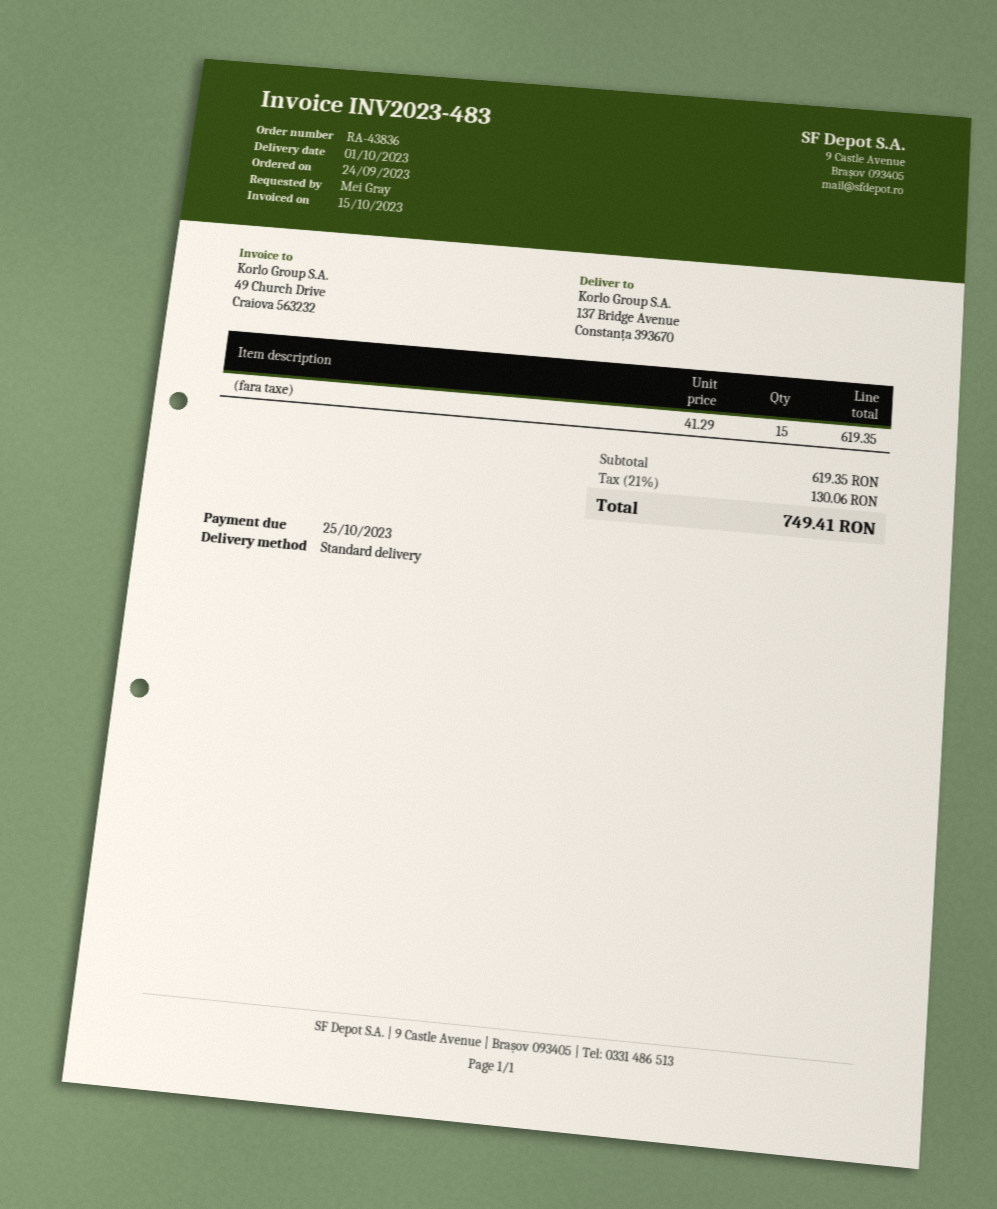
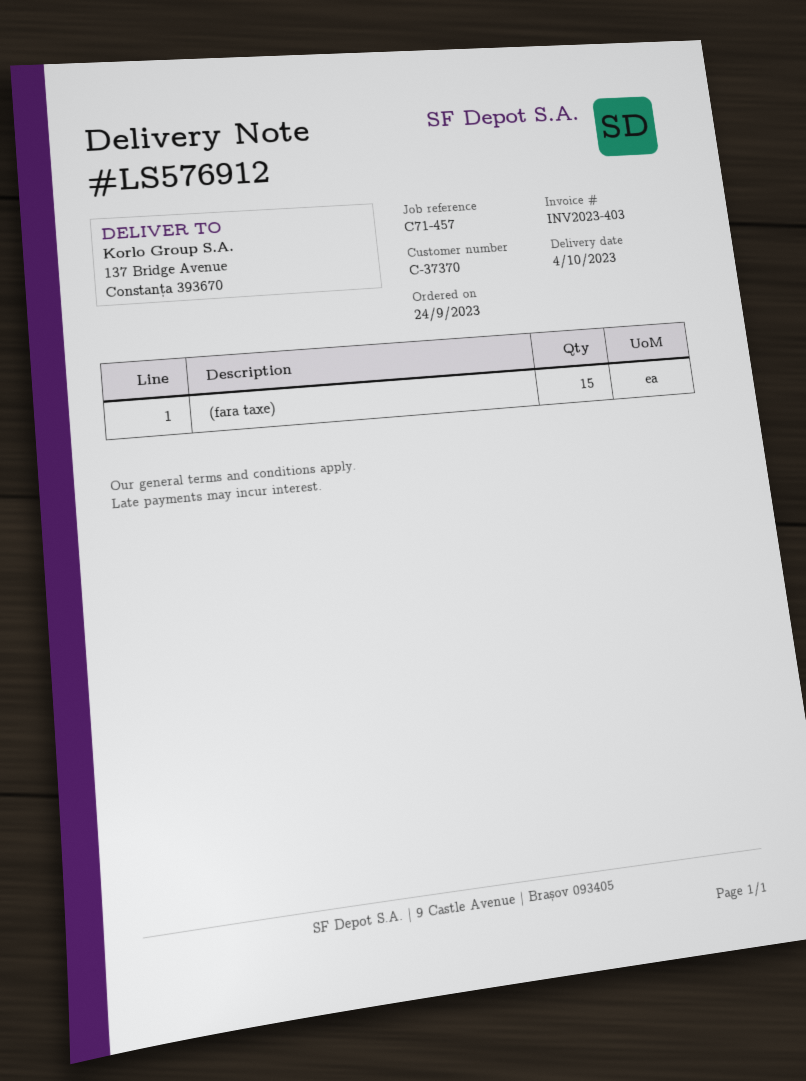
delivery date: 2023-10-01 -> 2023-10-04
invoice number: INV2023-483 -> INV2023-403

